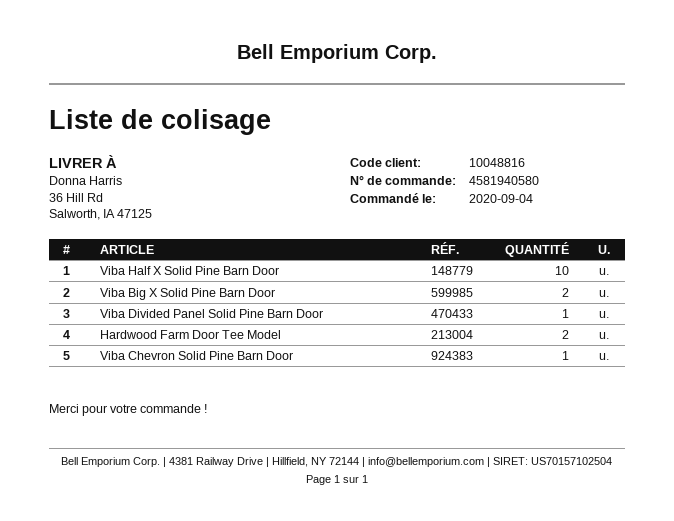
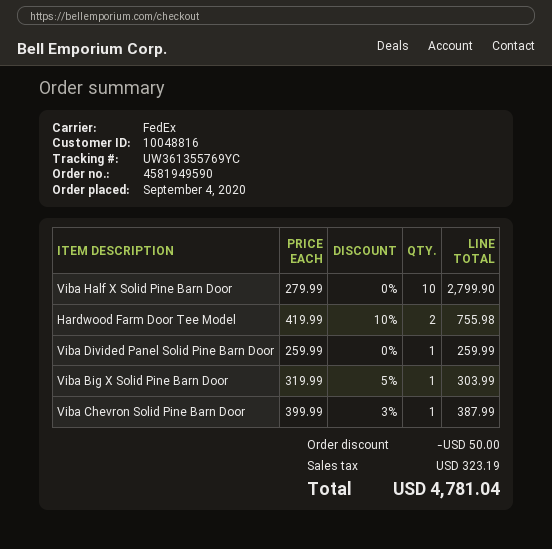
order number: 4581940580 -> 4581949590
Viba Big X Solid Pine Barn Door: 2 -> 1

